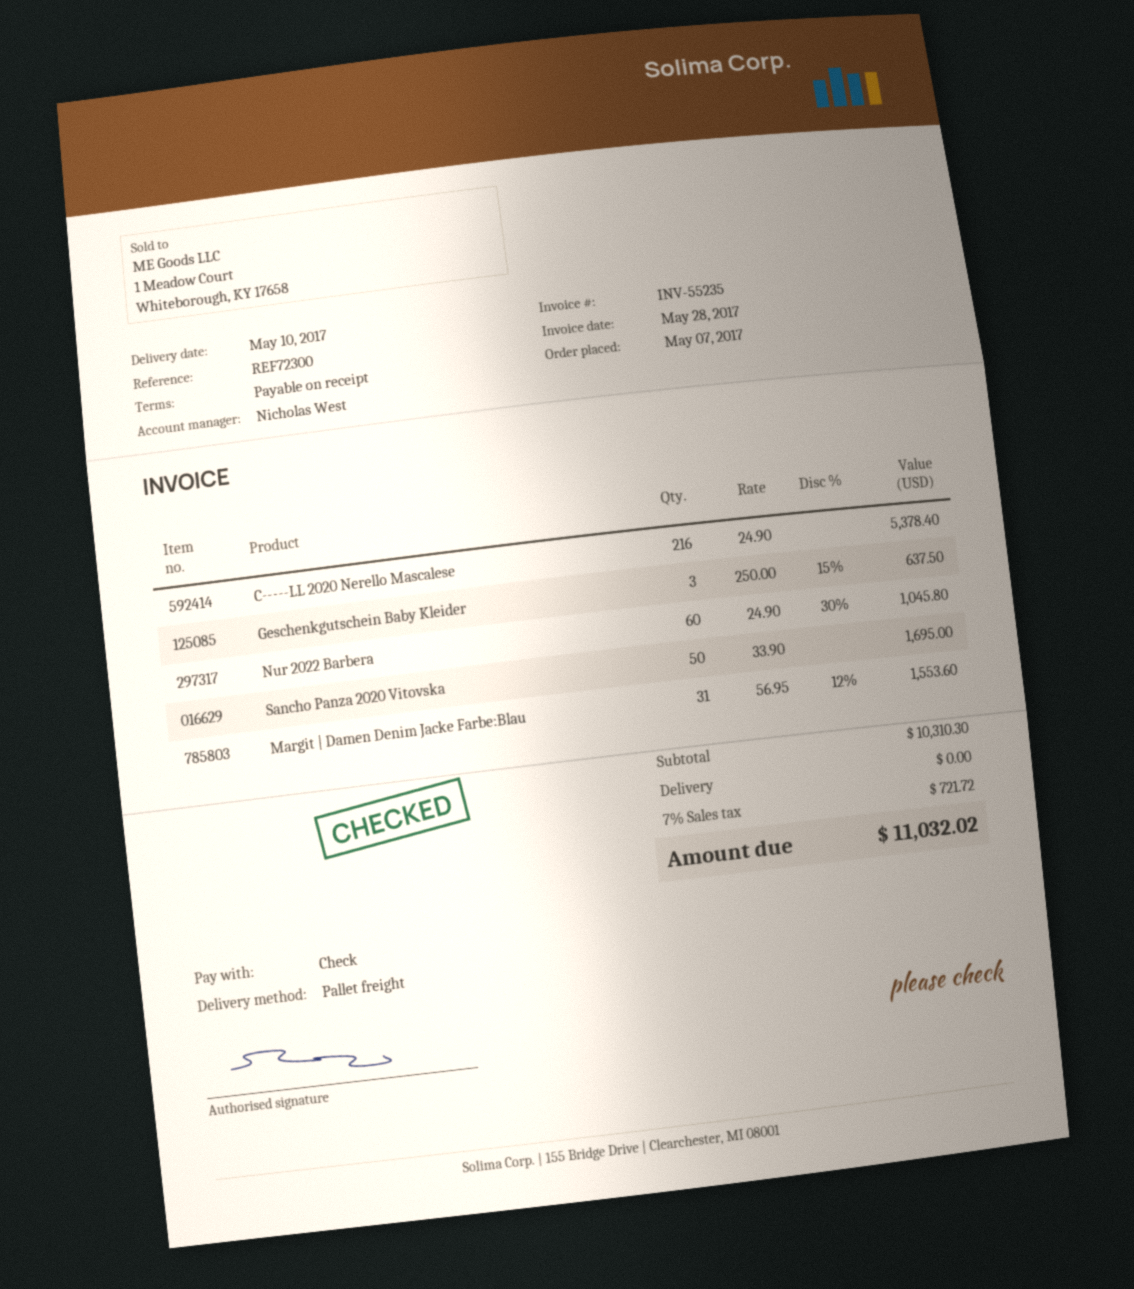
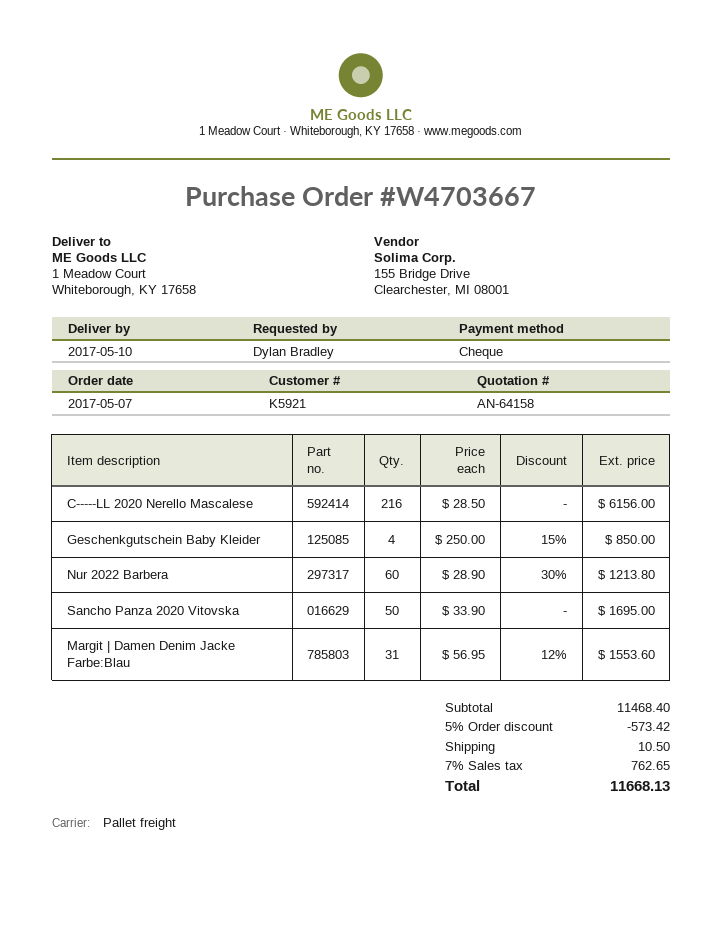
C-----LL 2020 Nerello Mascalese: 216 x 24.90 = 5378.40 -> 216 x 28.50 = 6156.00
Geschenkgutschein Baby Kleider: 3 x 250.00 - 15% = 637.50 -> 4 x 250.00 - 15% = 850.00
Nur 2022 Barbera: 60 x 24.90 - 30% = 1045.80 -> 60 x 28.90 - 30% = 1213.80
subtotal: 10310.30 -> 11468.40
discount: none -> 5% = 573.42
shipping: 0.00 -> 10.50
tax: 7% = 721.72 -> 7% = 762.65
total: 11032.02 -> 11668.13

